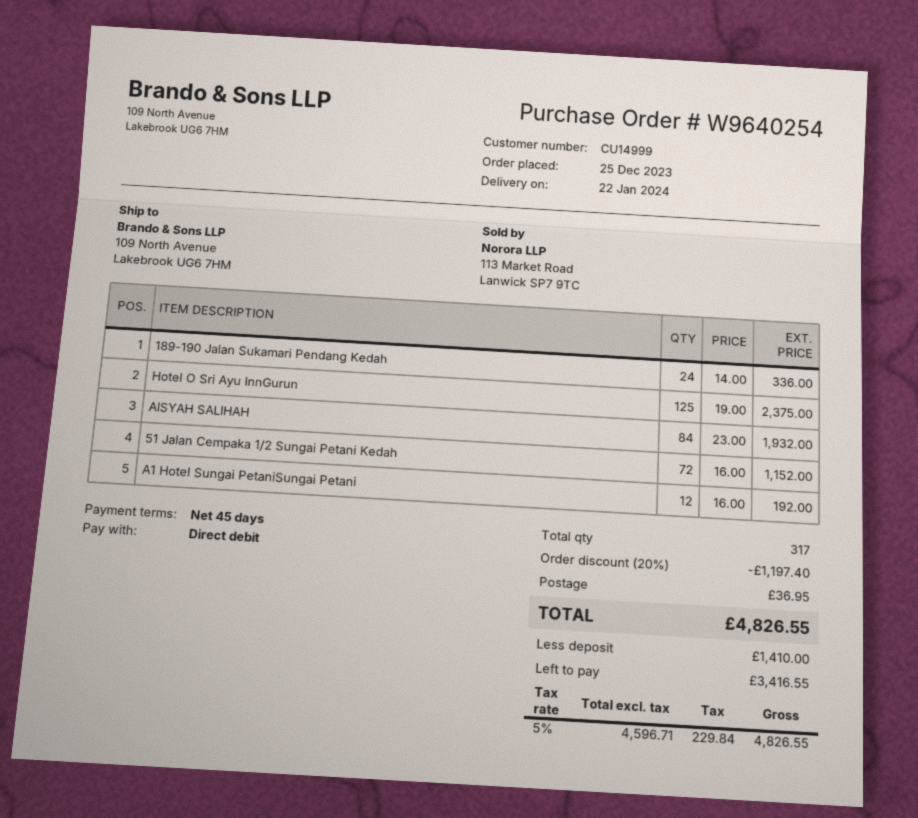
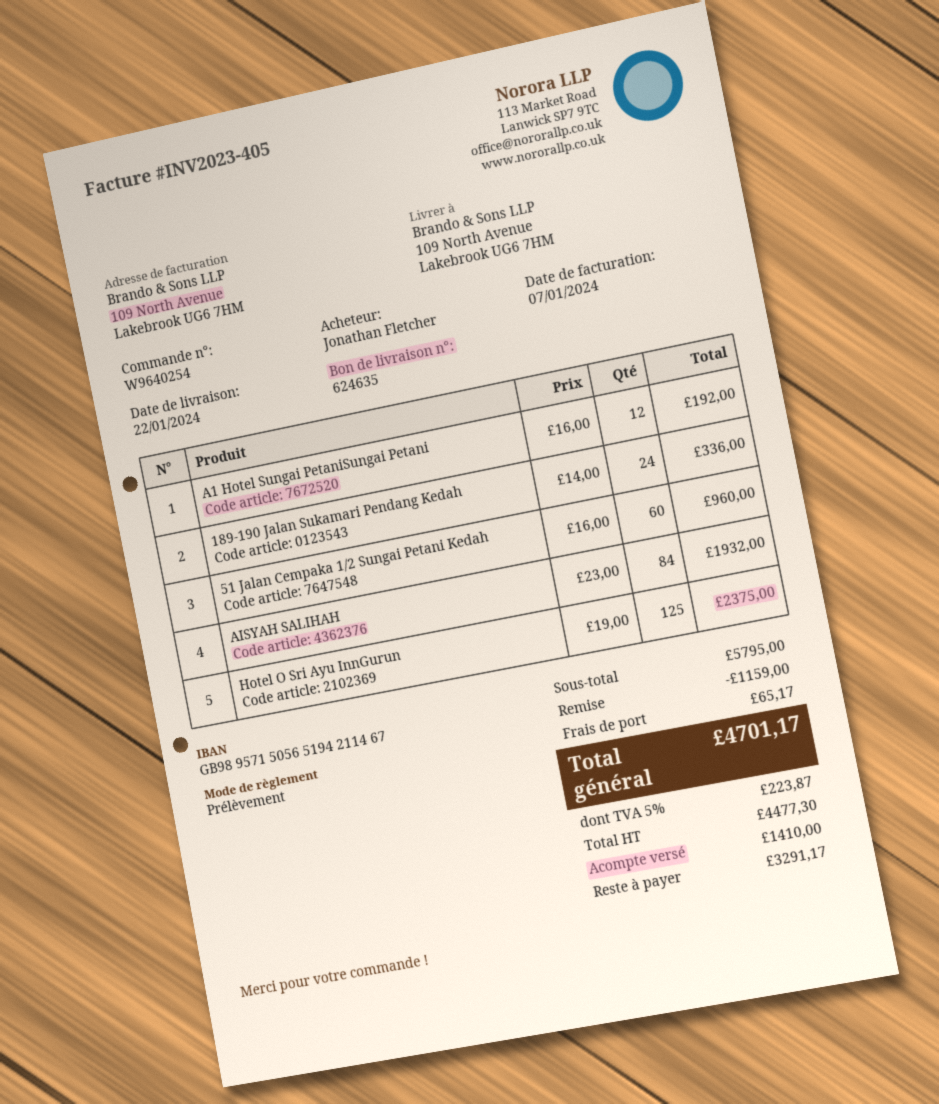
51 Jalan Cempaka 1/2 Sungai Petani Kedah: 72 x 16.00 = 1152.00 -> 60 x 16.00 = 960.00
discount: 1197.40 -> 1159.00
shipping: 36.95 -> 65.17
net: 4596.71 -> 4477.30
tax: 5% = 229.84 -> 5% = 223.87
total: 4826.55 -> 4701.17
balance: 3416.55 -> 3291.17

